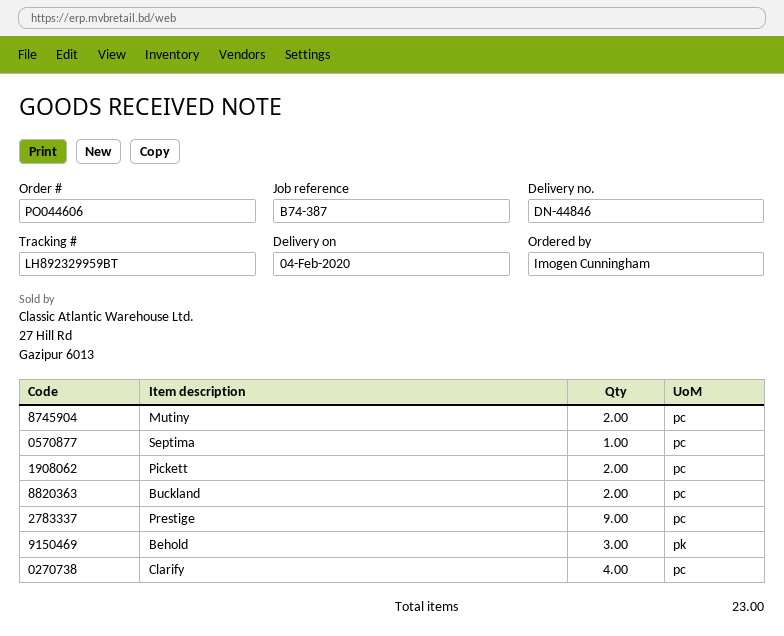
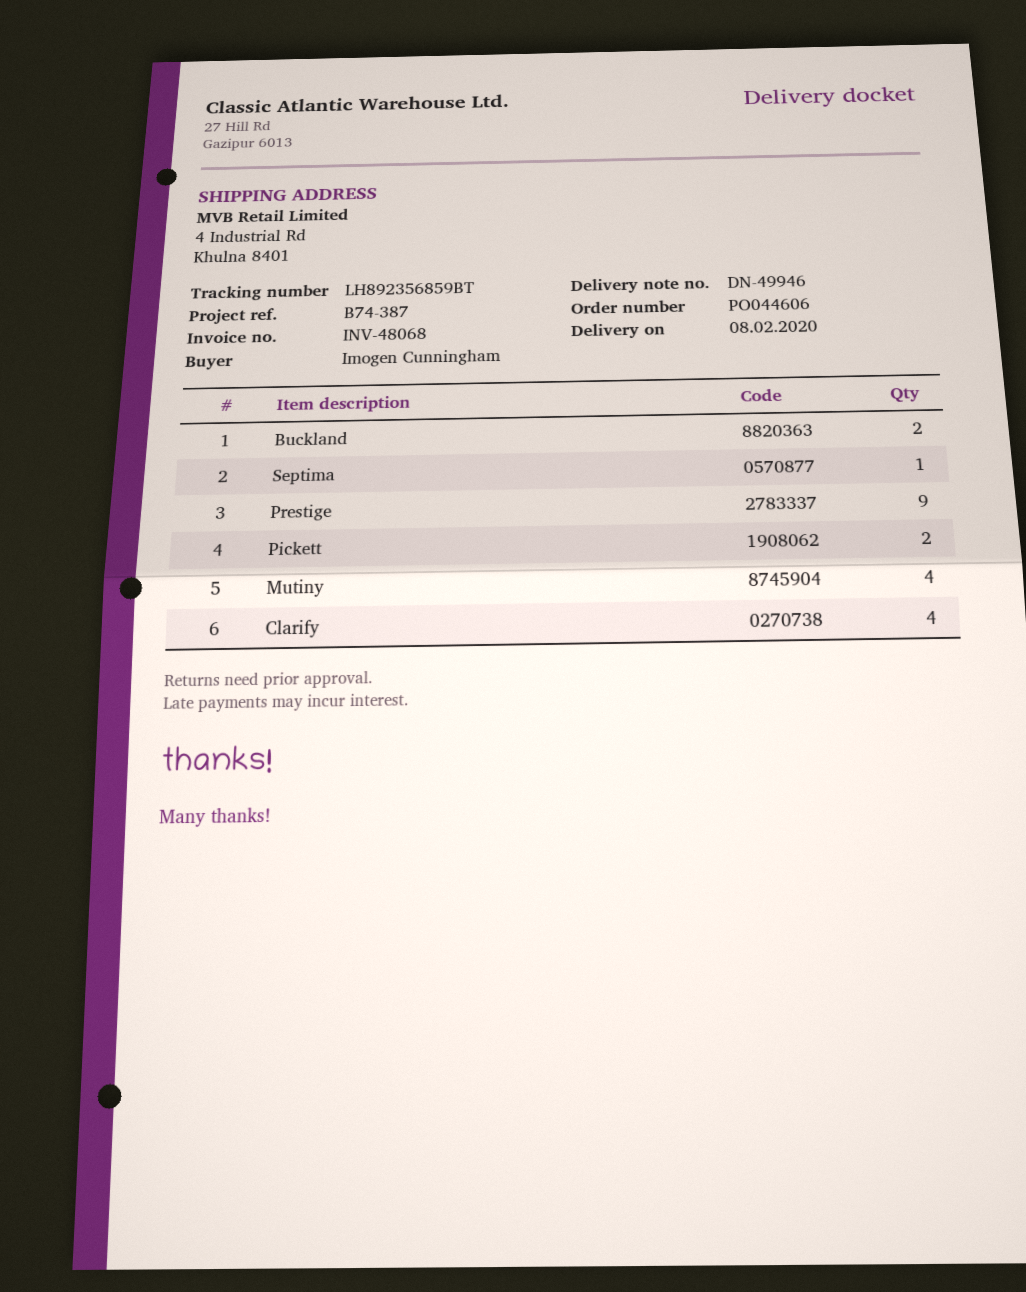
delivery note number: DN-44846 -> DN-49946
delivery date: 2020-02-04 -> 2020-02-08
tracking number: LH892329959BT -> LH892356859BT
Mutiny: 2 -> 4
Behold: 3 -> none

